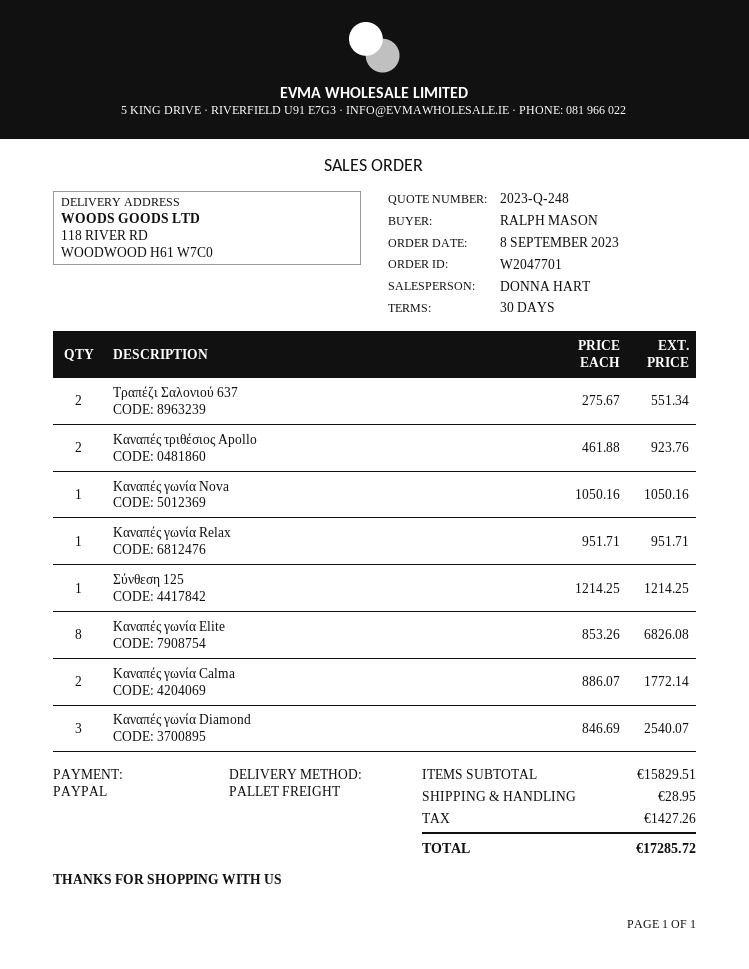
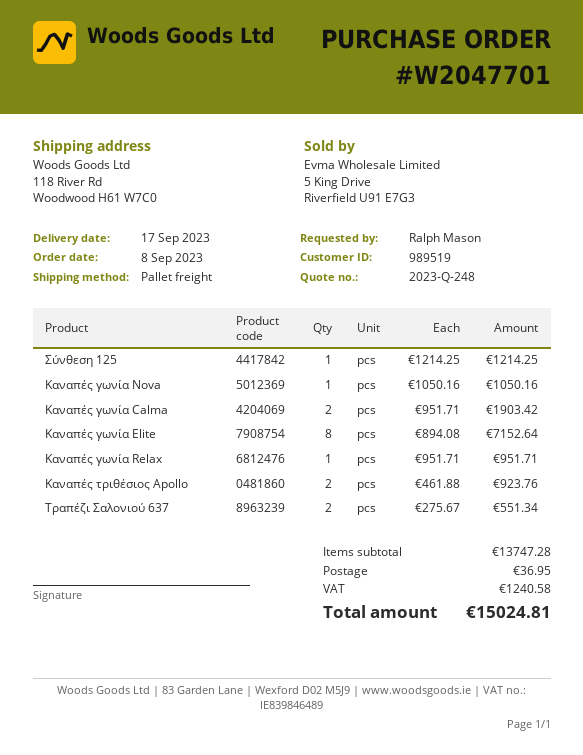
Καναπές γωνία Elite: 8 x 853.26 = 6826.08 -> 8 x 894.08 = 7152.64
Καναπές γωνία Calma: 2 x 886.07 = 1772.14 -> 2 x 951.71 = 1903.42
Καναπές γωνία Diamond: 3 x 846.69 = 2540.07 -> none
subtotal: 15829.51 -> 13747.28
shipping: 28.95 -> 36.95
tax: 1427.26 -> 1240.58
total: 17285.72 -> 15024.81

